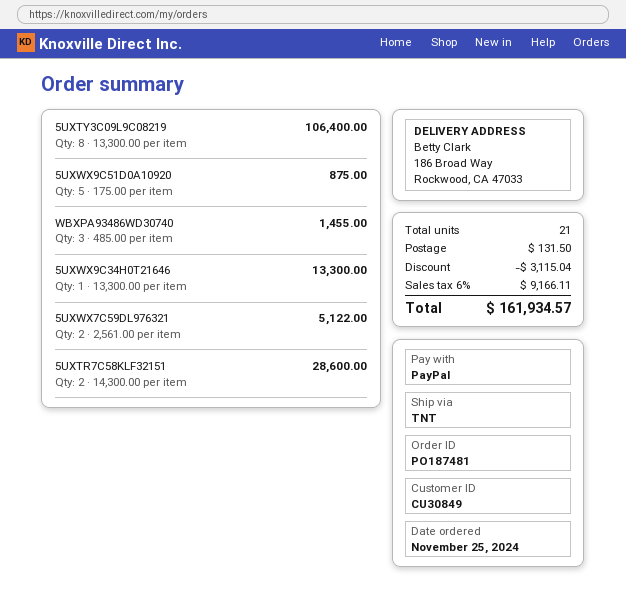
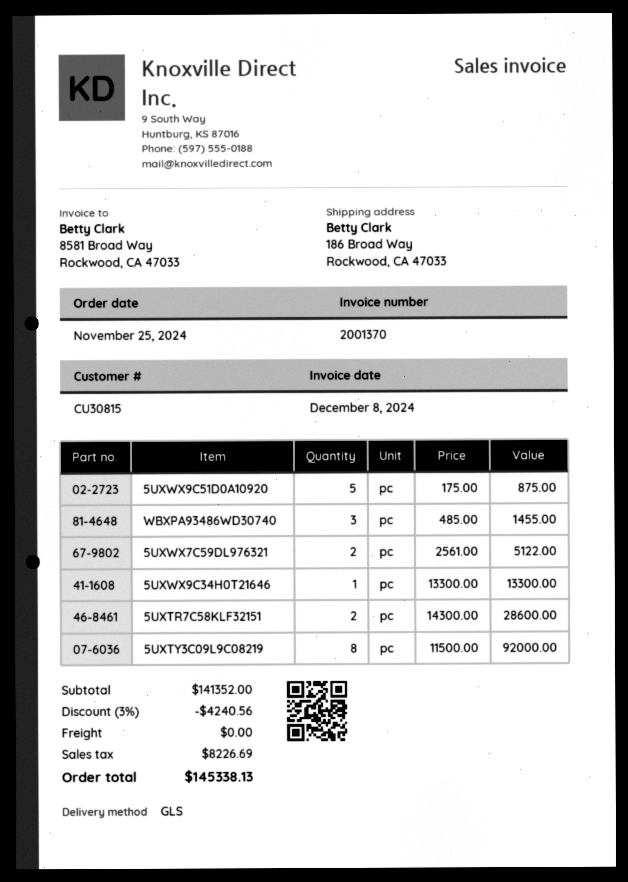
customer number: CU30849 -> CU30815
shipping method: TNT -> GLS
5UXTY3C09L9C08219: 8 x 13300.00 = 106400.00 -> 8 x 11500.00 = 92000.00
discount: 3115.04 -> 4240.56
shipping: 131.50 -> 0.00
tax: 9166.11 -> 8226.69
total: 161934.57 -> 145338.13

